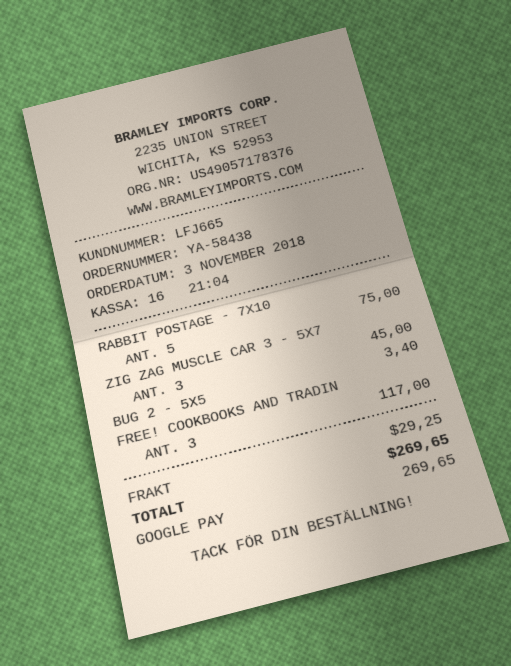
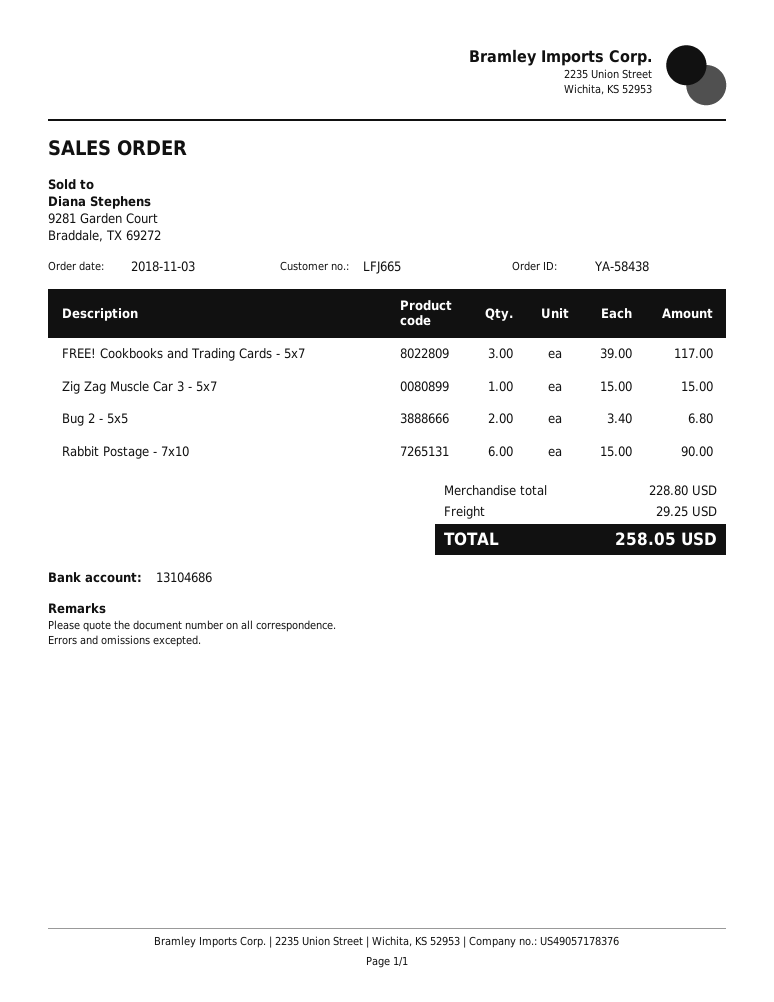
RABBIT POSTAGE - 7X10: 5 for 75.00 -> 6 for 90.00
ZIG ZAG MUSCLE CAR 3 - 5X7: 3 for 45.00 -> 1 for 15.00
BUG 2 - 5X5: 1 for 3.40 -> 2 for 6.80
total: 269.65 -> 258.05

